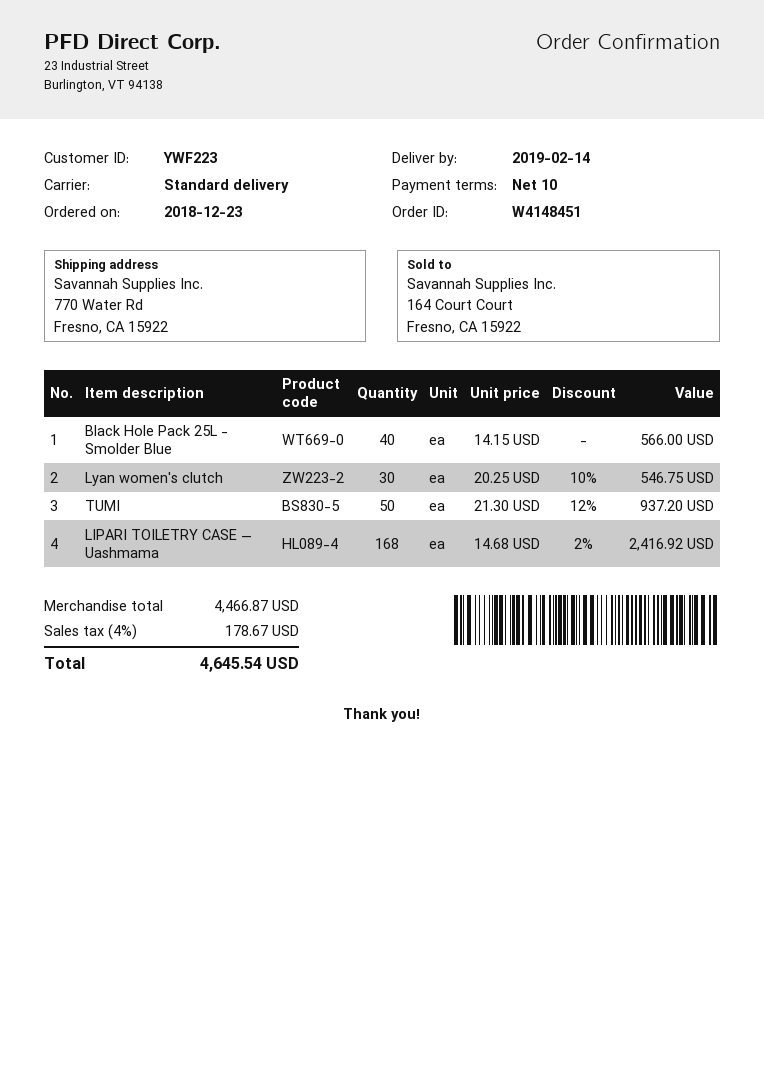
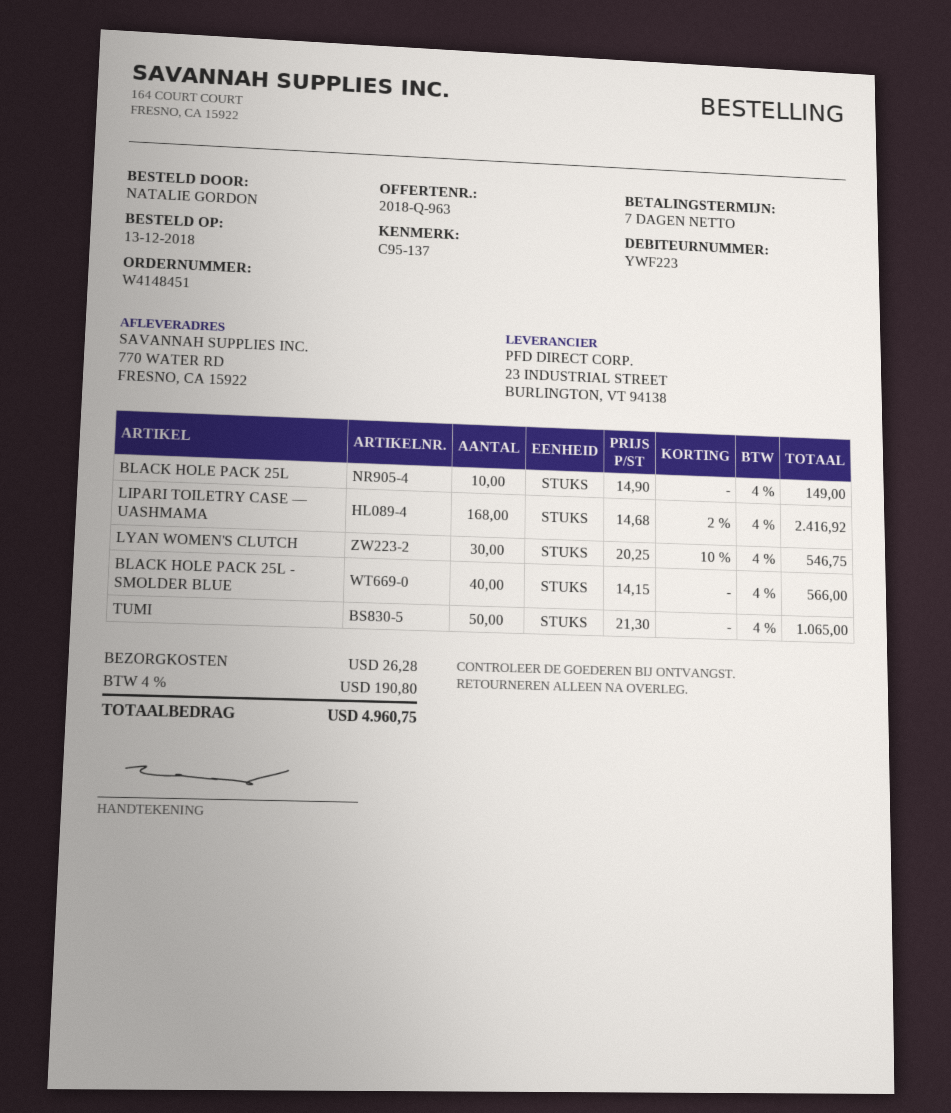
order date: 2018-12-23 -> 2018-12-13
payment terms: 10 days -> 7 days
TUMI: 50 x 21.30 - 12% = 937.20 -> 50 x 21.30 = 1065.00
BLACK HOLE PACK 25L: none -> 10 x 14.90 = 149.00
shipping: none -> 26.28
tax: 4% = 178.67 -> 4% = 190.80
total: 4645.54 -> 4960.75

